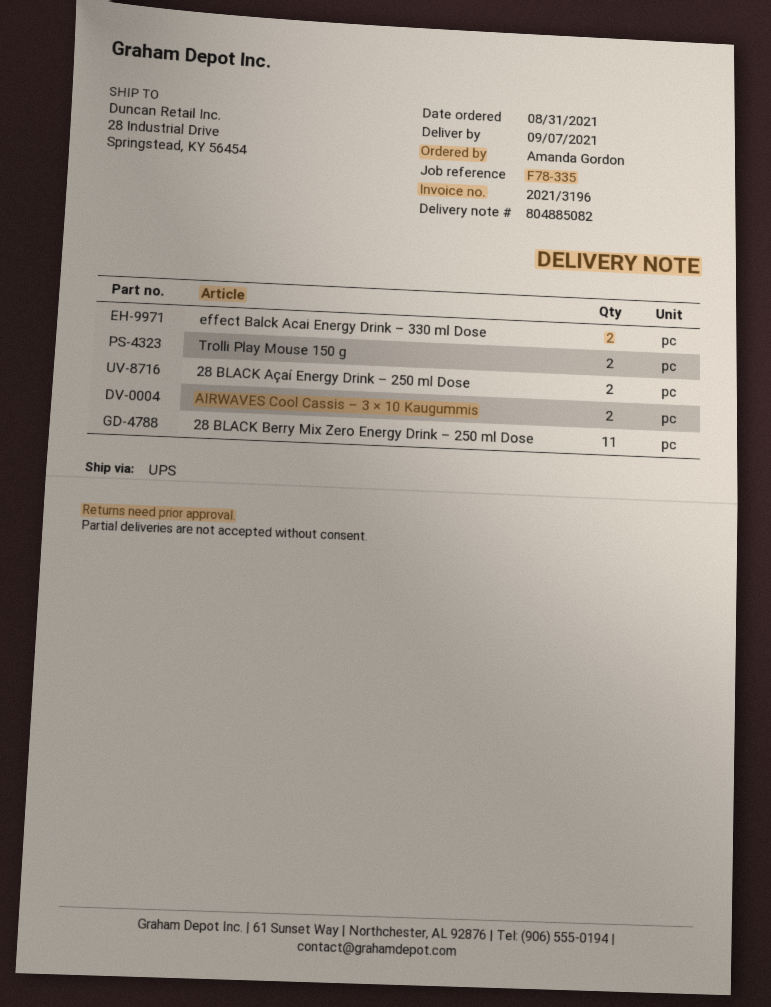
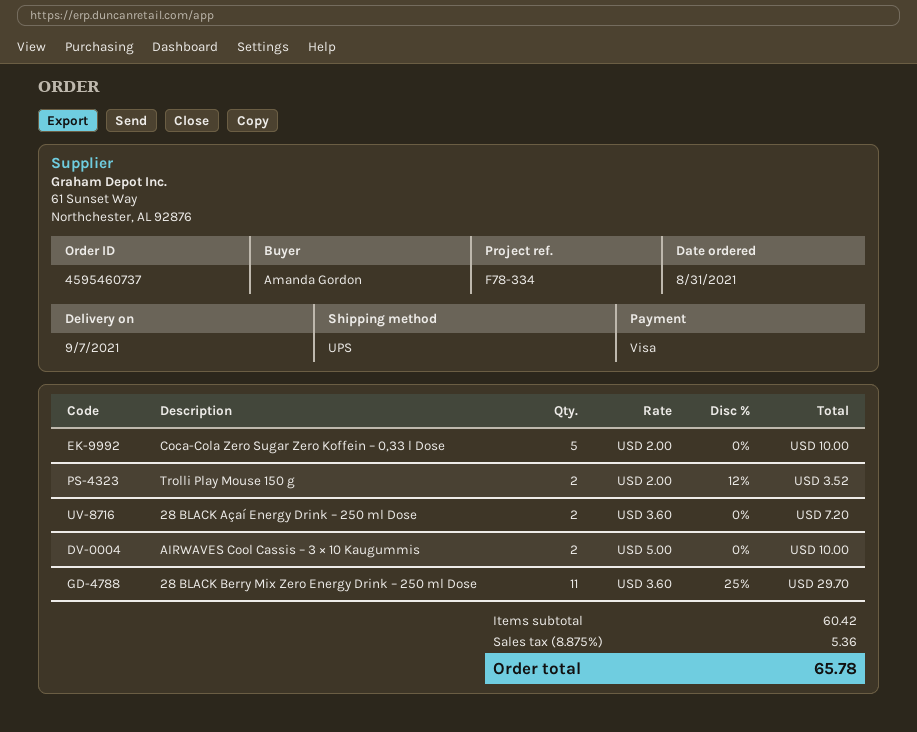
reference: F78-335 -> F78-334
effect Balck Acai Energy Drink – 330 ml Dose: 2 -> none
Coca-Cola Zero Sugar Zero Koffein – 0,33 l Dose: none -> 5

